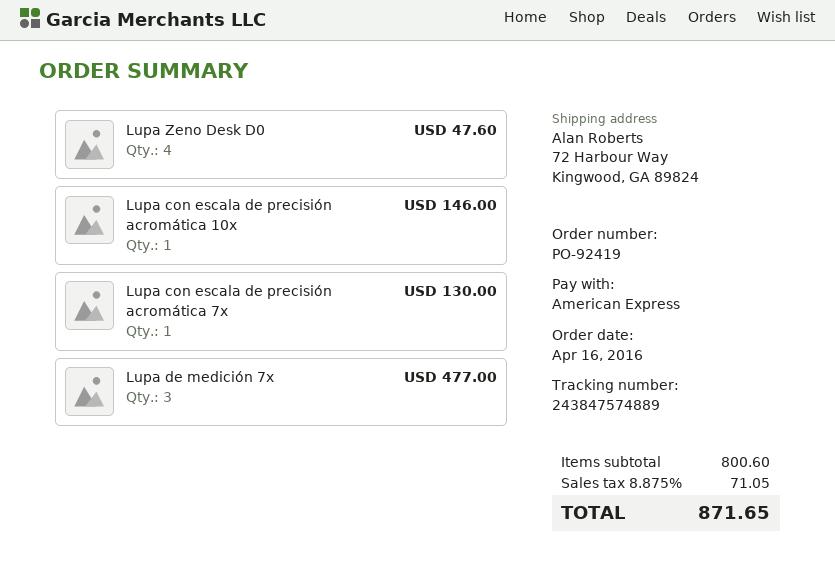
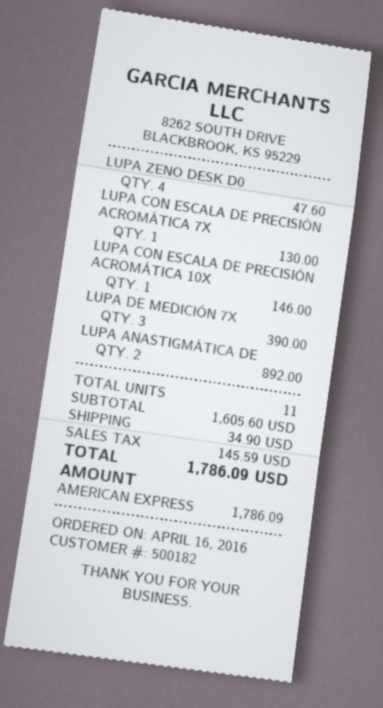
Lupa de medición 7x: 3 for 477.00 -> 3 for 390.00
LUPA ANASTIGMÁTICA DE: none -> 2 for 892.00
subtotal: 800.60 -> 1605.60
shipping: none -> 34.90
tax: 71.05 -> 145.59
total: 871.65 -> 1786.09

